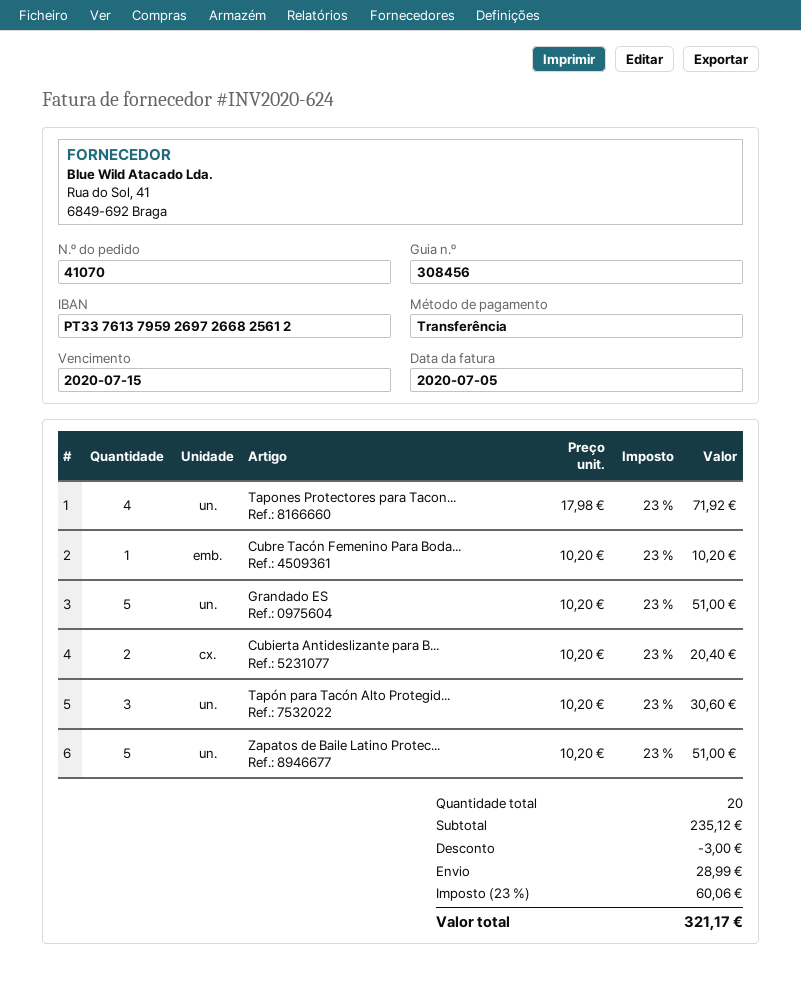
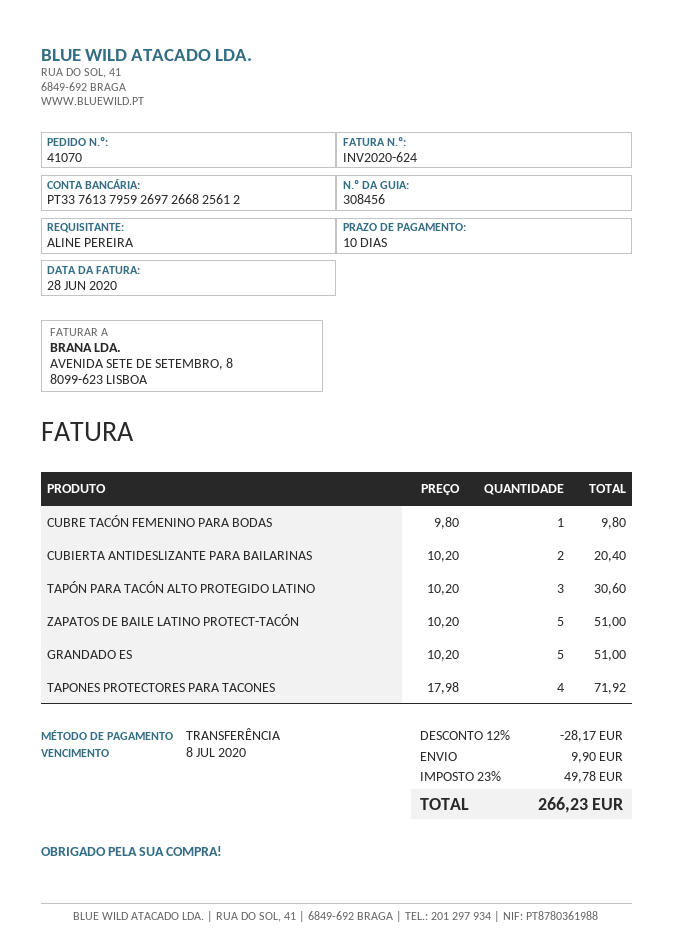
invoice date: 2020-07-05 -> 2020-06-28
due date: 2020-07-15 -> 2020-07-08
Cubre Tacón Femenino Para Boda...: 1 x 10.20 = 10.20 -> 1 x 9.80 = 9.80
discount: 3.00 -> 28.17
shipping: 28.99 -> 9.90
tax: 23% = 60.06 -> 23% = 49.78
total: 321.17 -> 266.23

